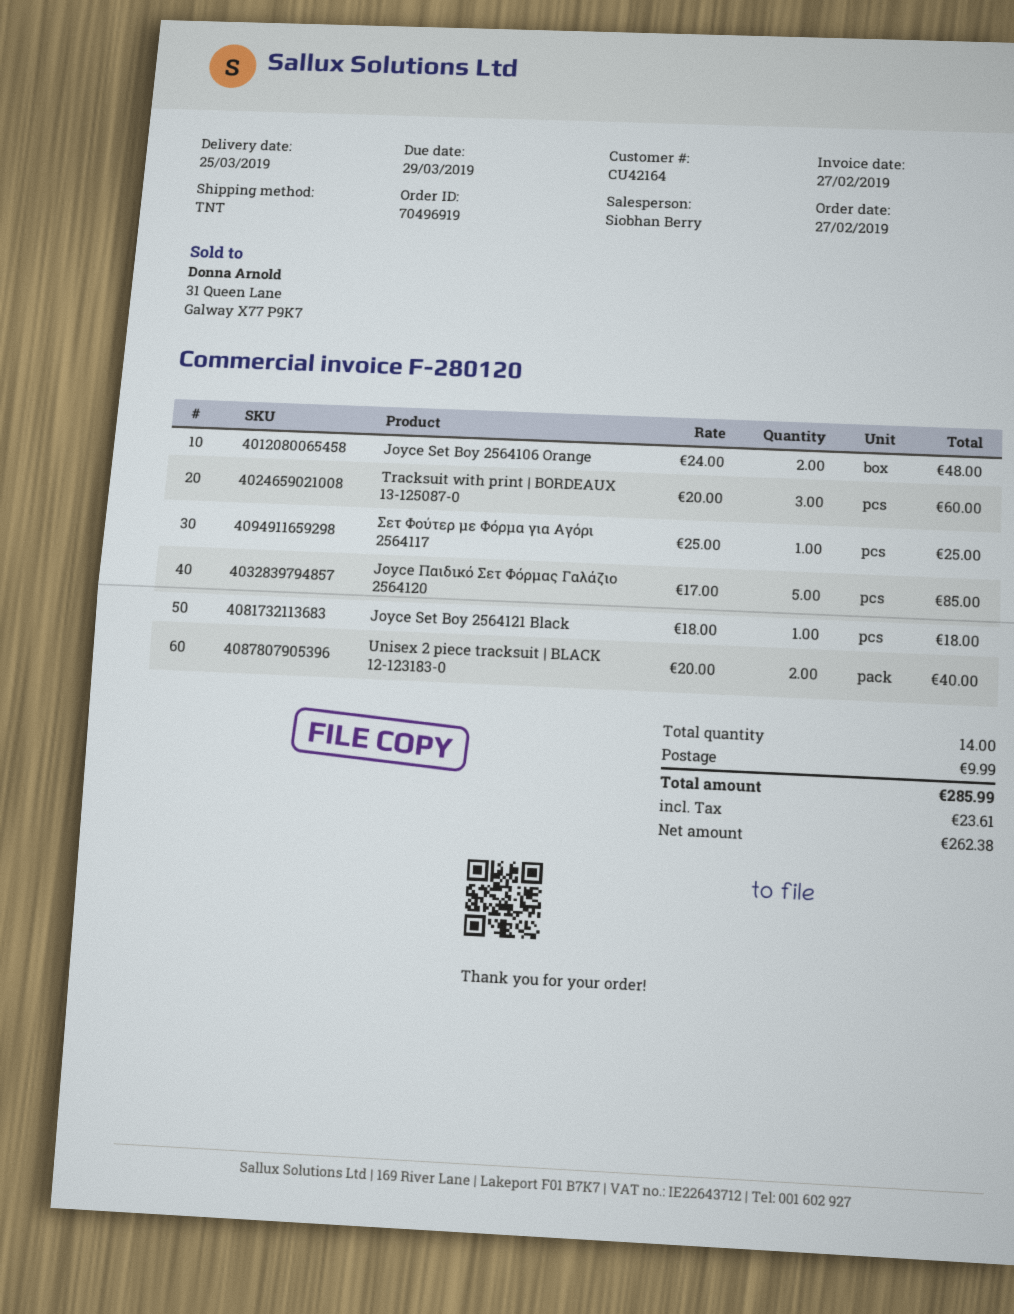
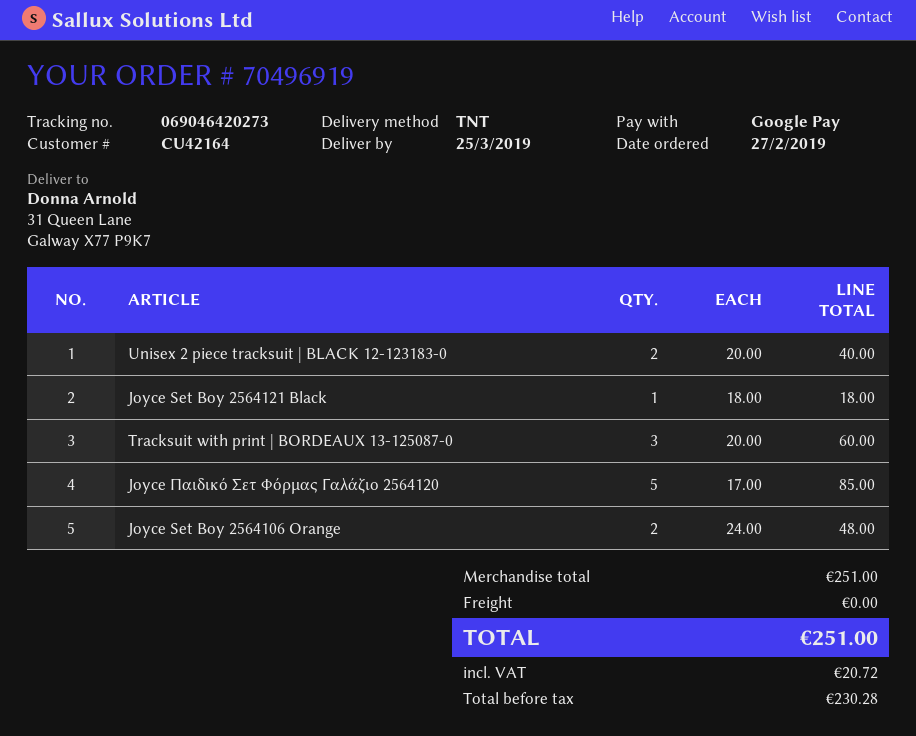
Σετ Φούτερ με Φόρμα για Αγόρι 2564117: 1 x 25.00 = 25.00 -> none
shipping: 9.99 -> 0.00
net: 262.38 -> 230.28
tax: 23.61 -> 20.72
total: 285.99 -> 251.00

